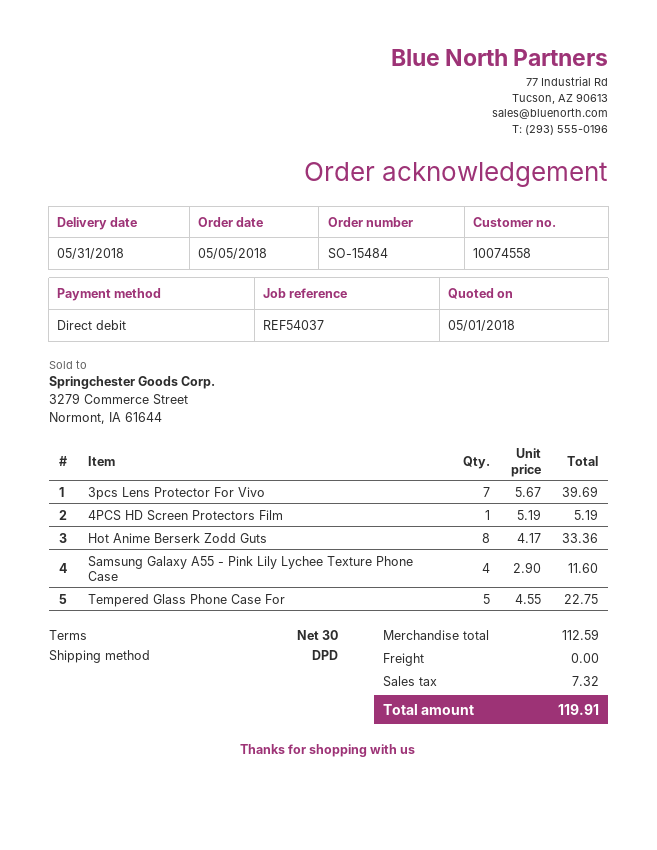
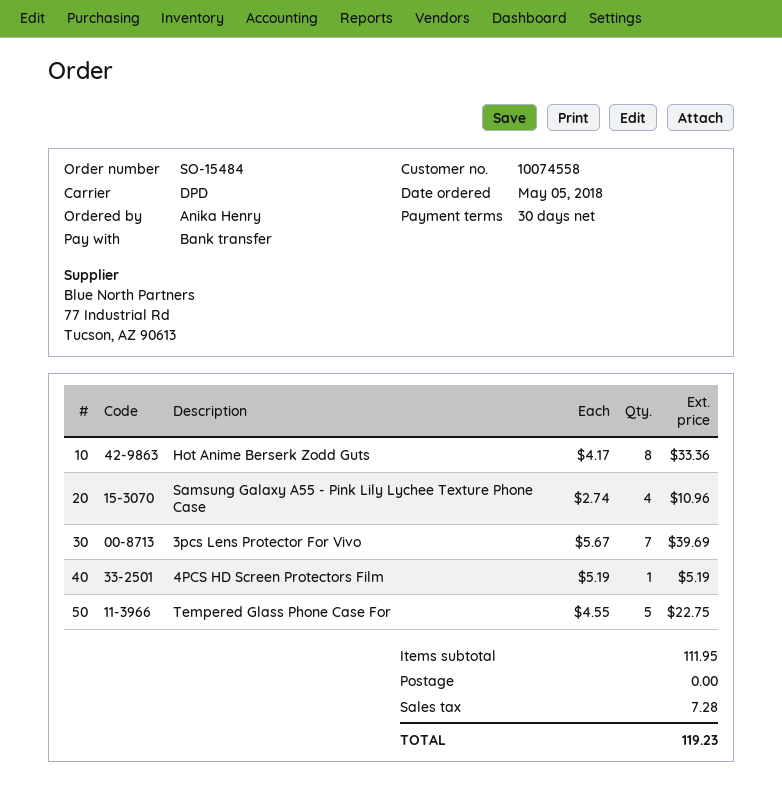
payment method: direct debit -> bank transfer
Samsung Galaxy A55 - Pink Lily Lychee Texture Phone Case: 4 x 2.90 = 11.60 -> 4 x 2.74 = 10.96
subtotal: 112.59 -> 111.95
tax: 7.32 -> 7.28
total: 119.91 -> 119.23

